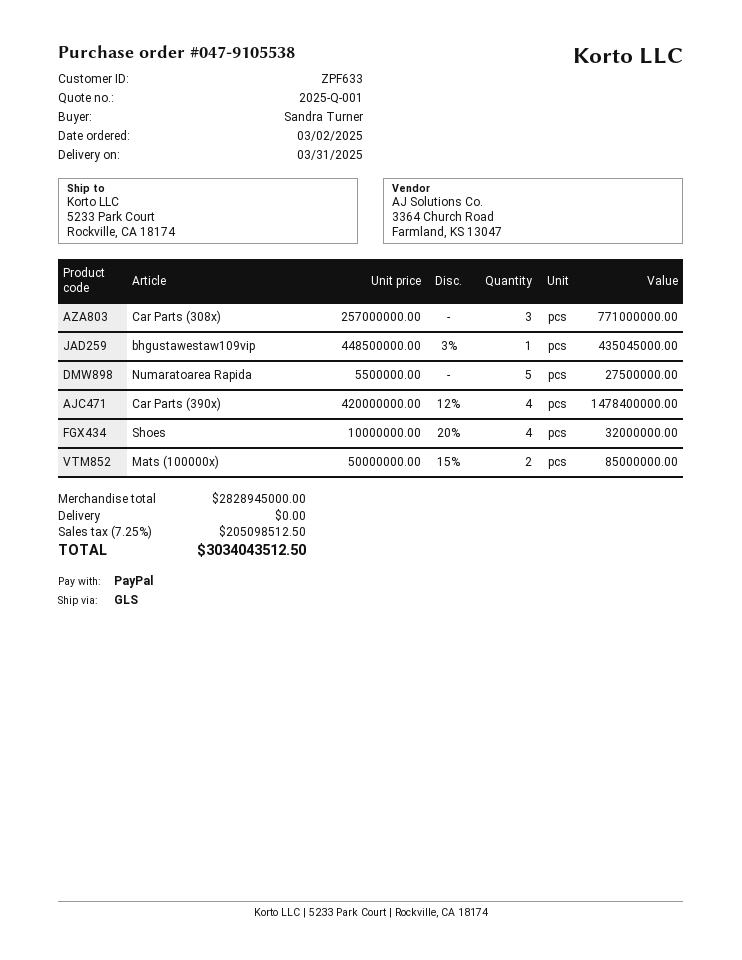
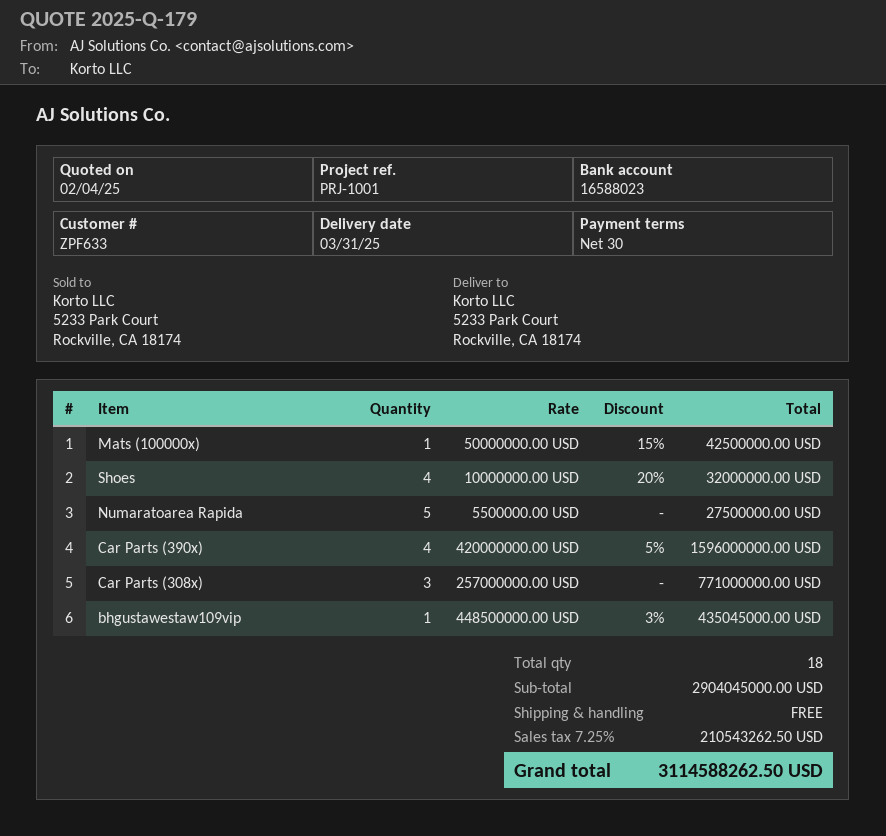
quote number: 2025-Q-001 -> 2025-Q-179
Car Parts (390x): 4 x 420000000.00 - 12% = 1478400000.00 -> 4 x 420000000.00 - 5% = 1596000000.00
Mats (100000x): 2 x 50000000.00 - 15% = 85000000.00 -> 1 x 50000000.00 - 15% = 42500000.00
subtotal: 2828945000.00 -> 2904045000.00
tax: 7.25% = 205098512.50 -> 7.25% = 210543262.50
total: 3034043512.50 -> 3114588262.50

